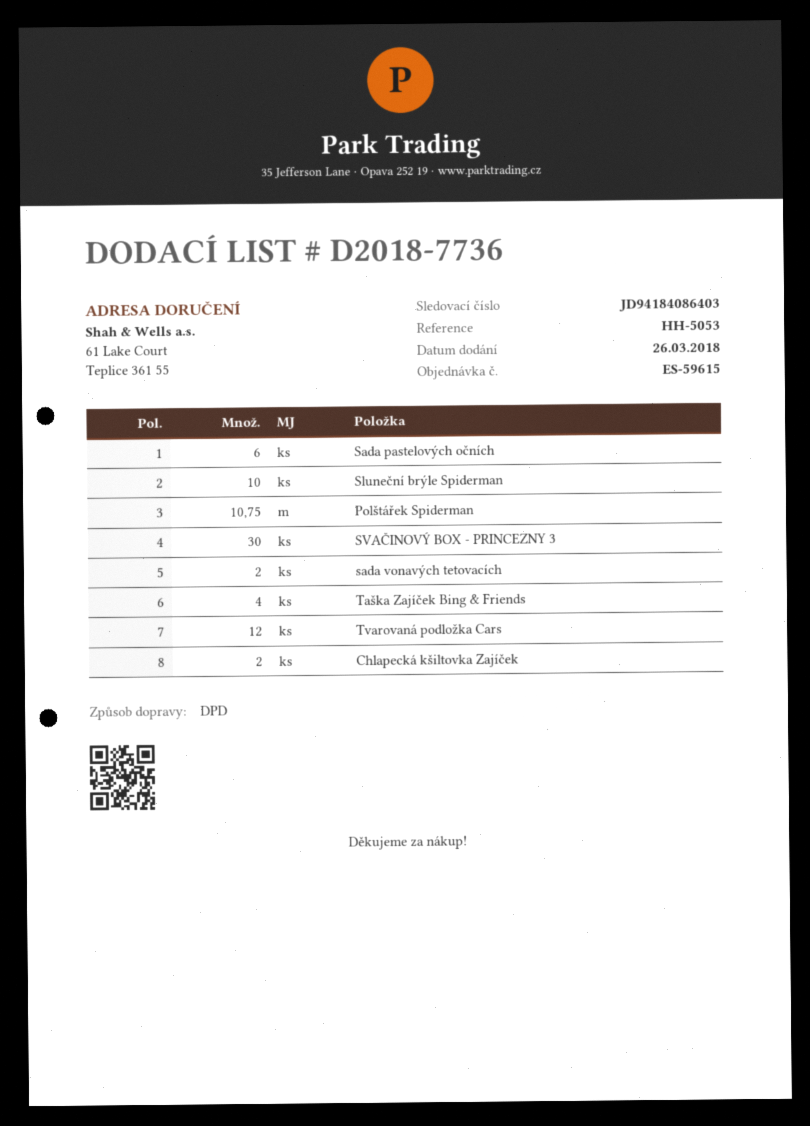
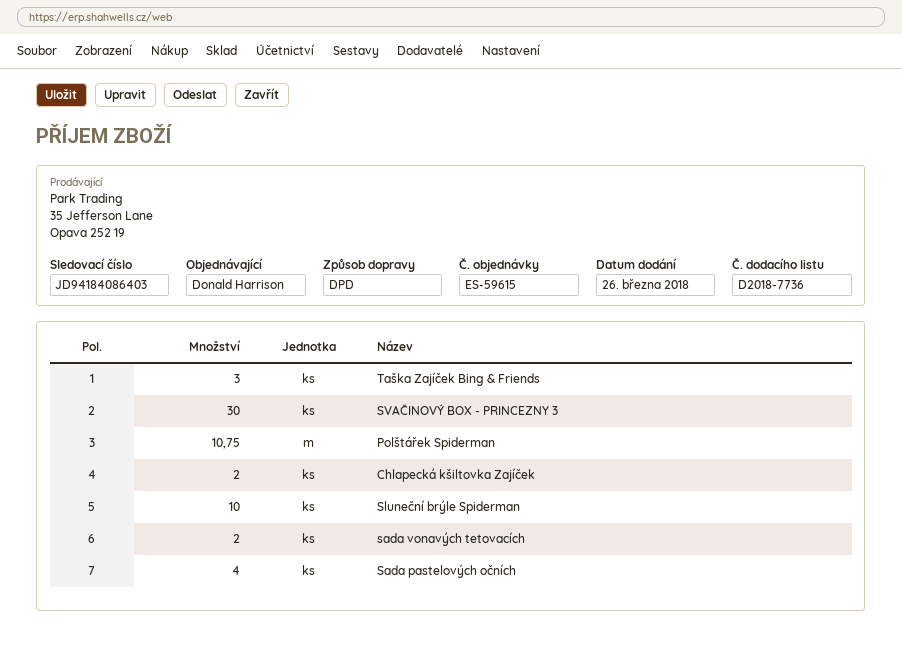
Sada pastelových očních: 6 -> 4
Taška Zajíček Bing & Friends: 4 -> 3
Tvarovaná podložka Cars: 12 -> none

